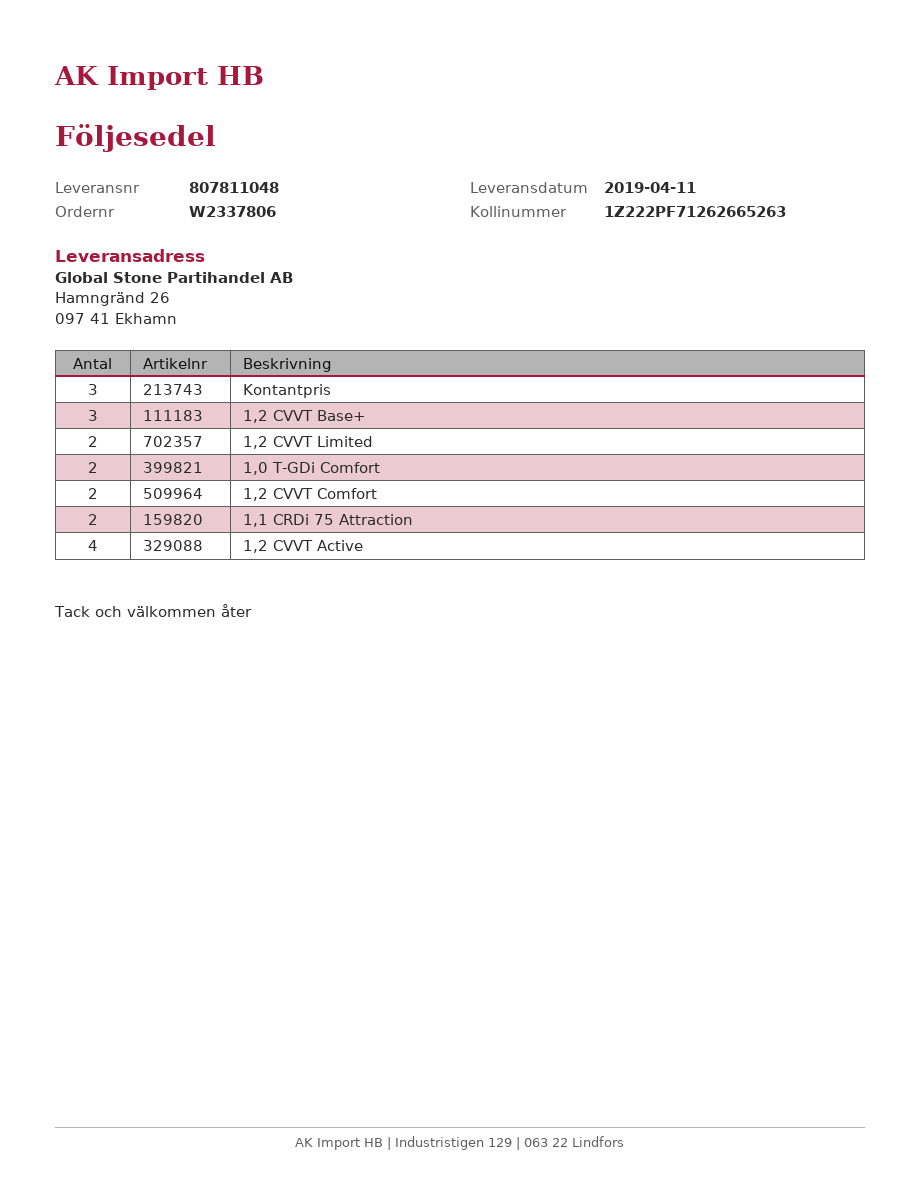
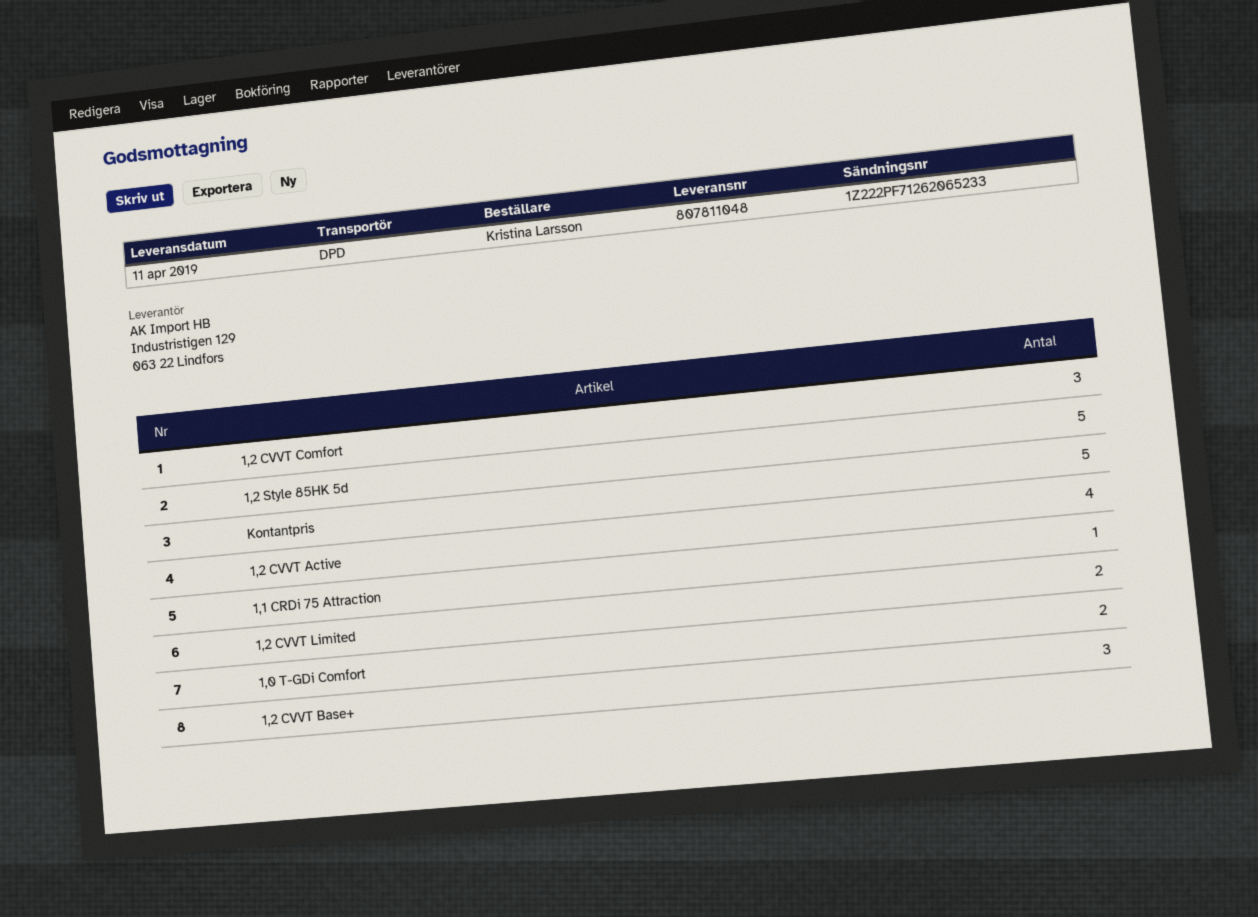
tracking number: 1Z222PF71262665263 -> 1Z222PF71262065233
Kontantpris: 3 -> 5
1,2 CVVT Comfort: 2 -> 3
1,1 CRDi 75 Attraction: 2 -> 1
1,2 Style 85HK 5d: none -> 5

